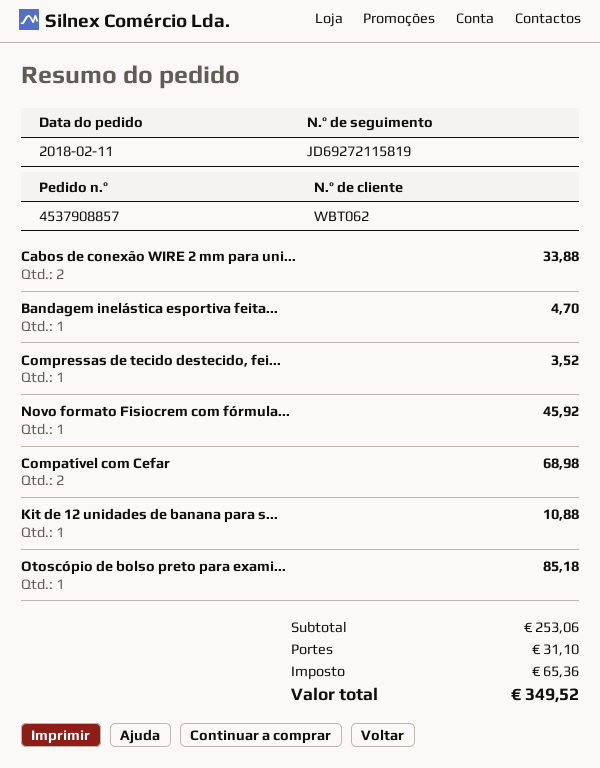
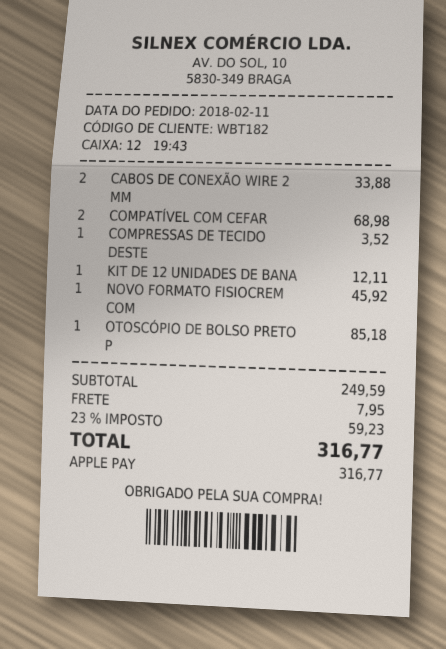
customer number: WBT062 -> WBT182
Bandagem inelástica esportiva feita...: 1 for 4.70 -> none
Kit de 12 unidades de banana para s...: 1 for 10.88 -> 1 for 12.11
subtotal: 253.06 -> 249.59
shipping: 31.10 -> 7.95
tax: 65.36 -> 59.23
total: 349.52 -> 316.77

